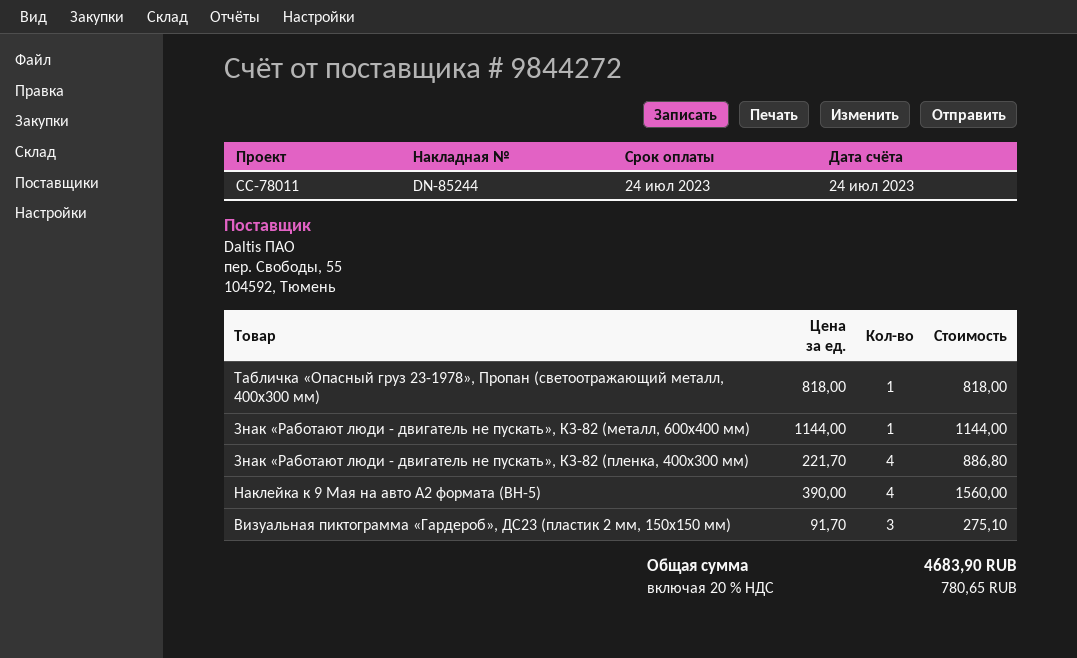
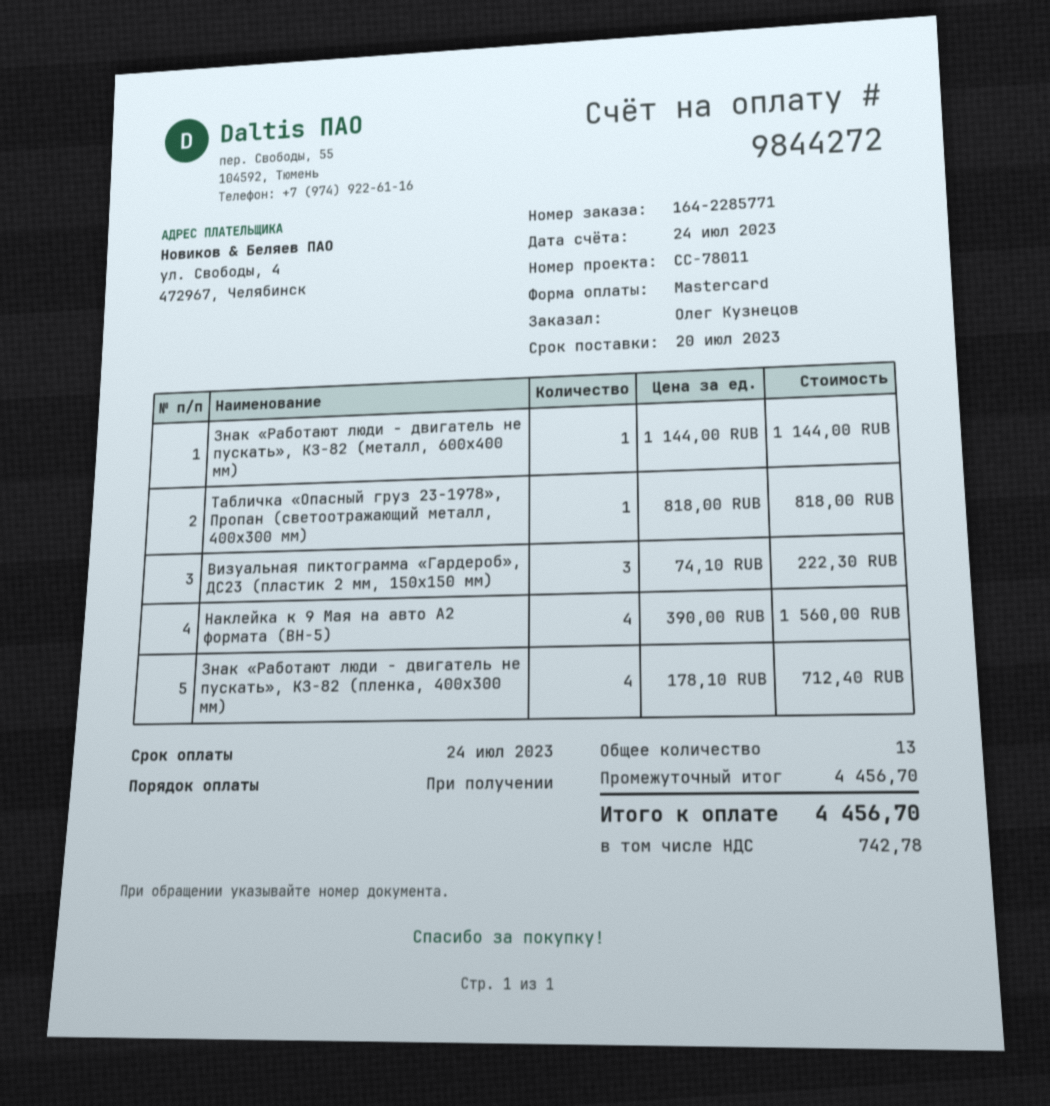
Знак «Работают люди - двигатель не пускать», КЗ-82 (пленка, 400х300 мм): 4 x 221.70 = 886.80 -> 4 x 178.10 = 712.40
Визуальная пиктограмма «Гардероб», ДС23 (пластик 2 мм, 150х150 мм): 3 x 91.70 = 275.10 -> 3 x 74.10 = 222.30
tax: 780.65 -> 742.78
total: 4683.90 -> 4456.70

